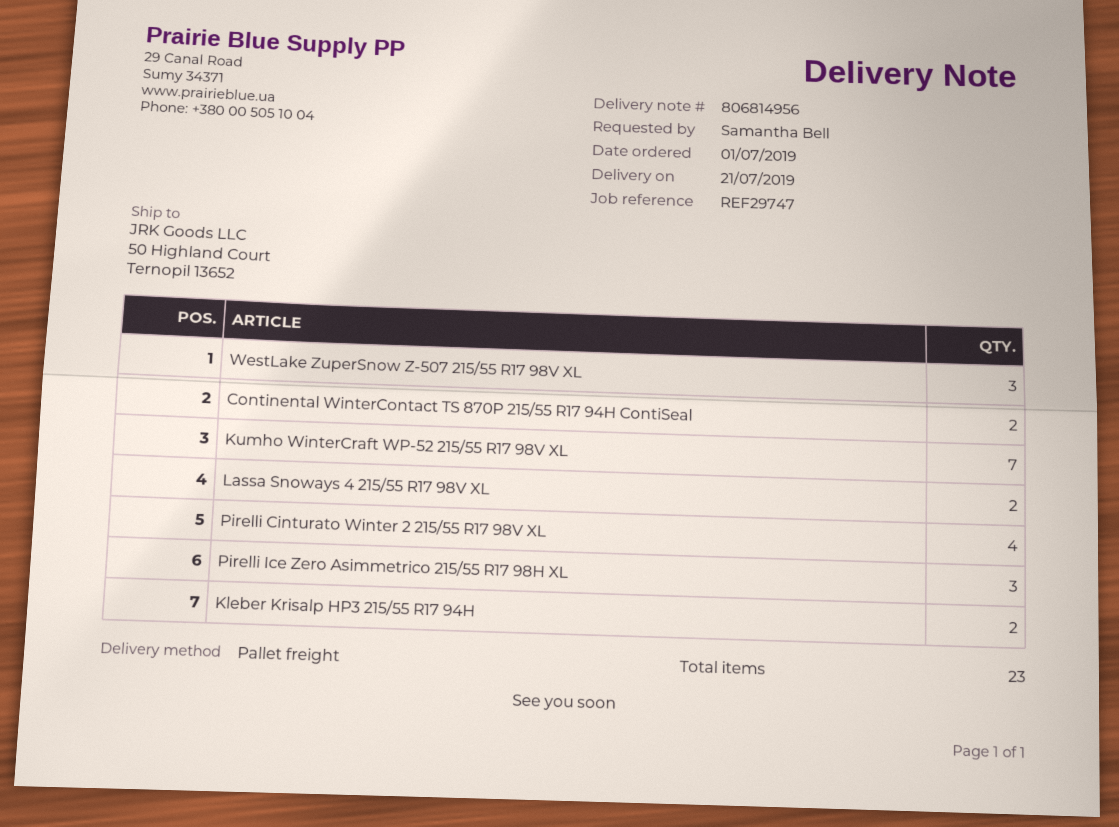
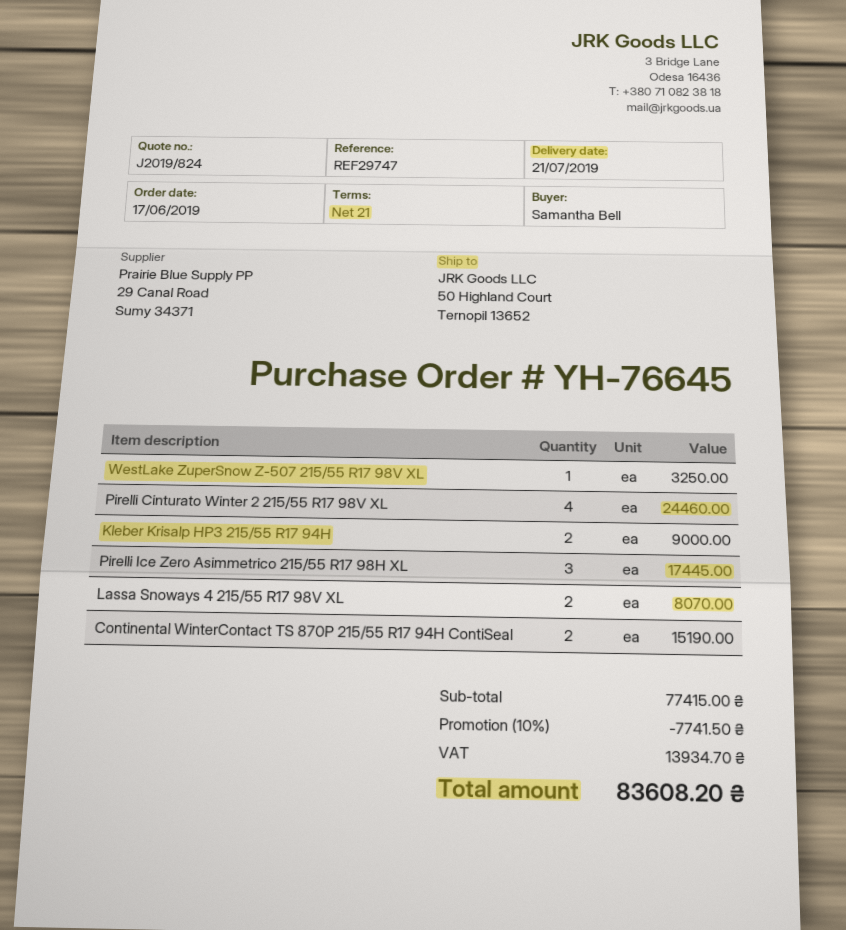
order date: 2019-07-01 -> 2019-06-17
WestLake ZuperSnow Z-507 215/55 R17 98V XL: 3 -> 1
Kumho WinterCraft WP-52 215/55 R17 98V XL: 7 -> none

